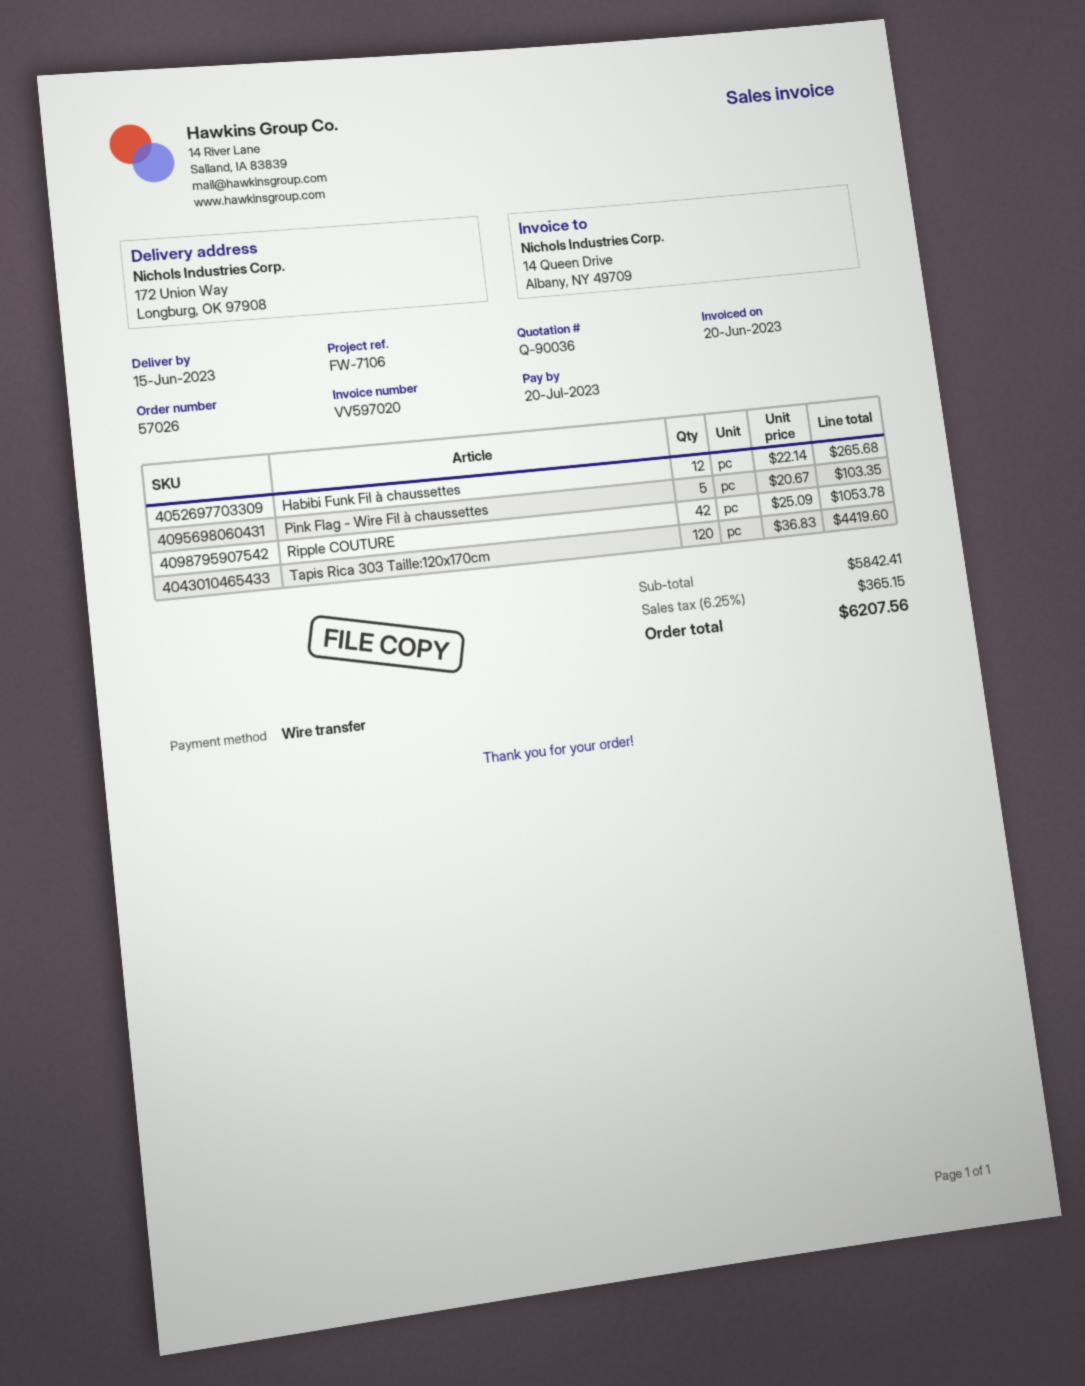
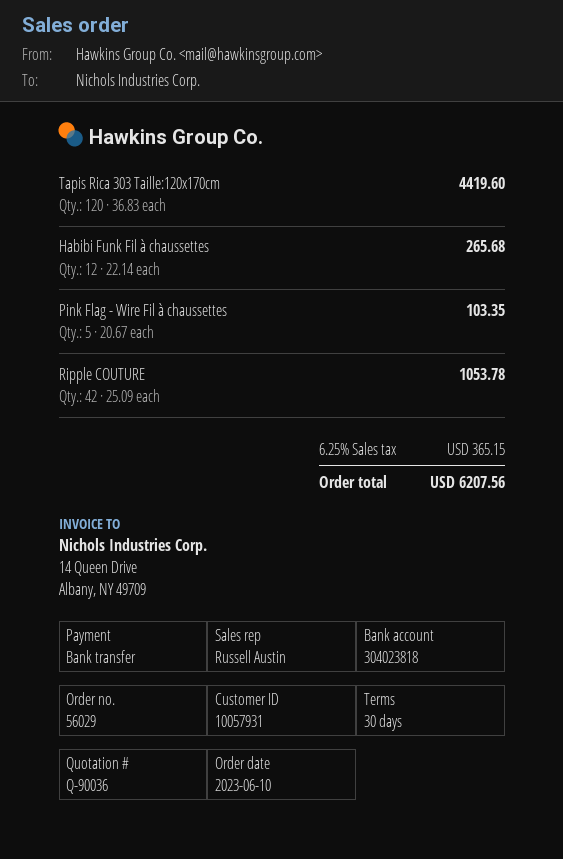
order number: 57026 -> 56029

